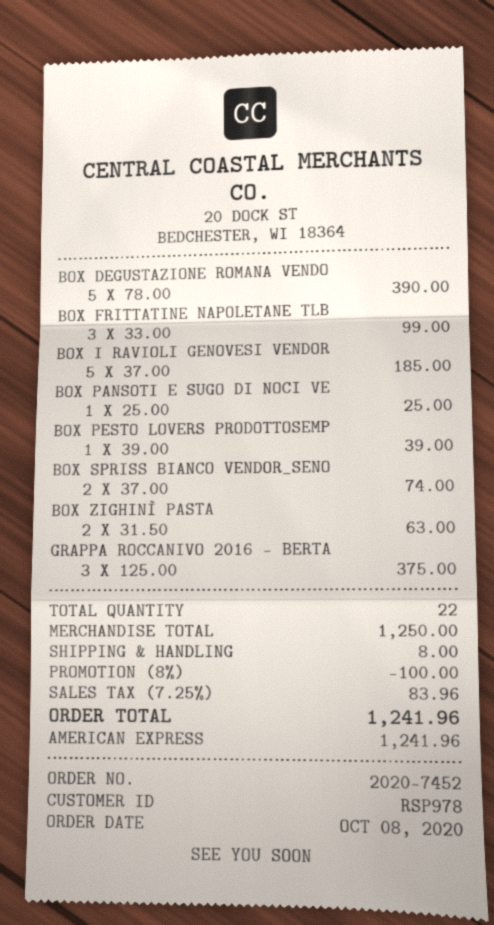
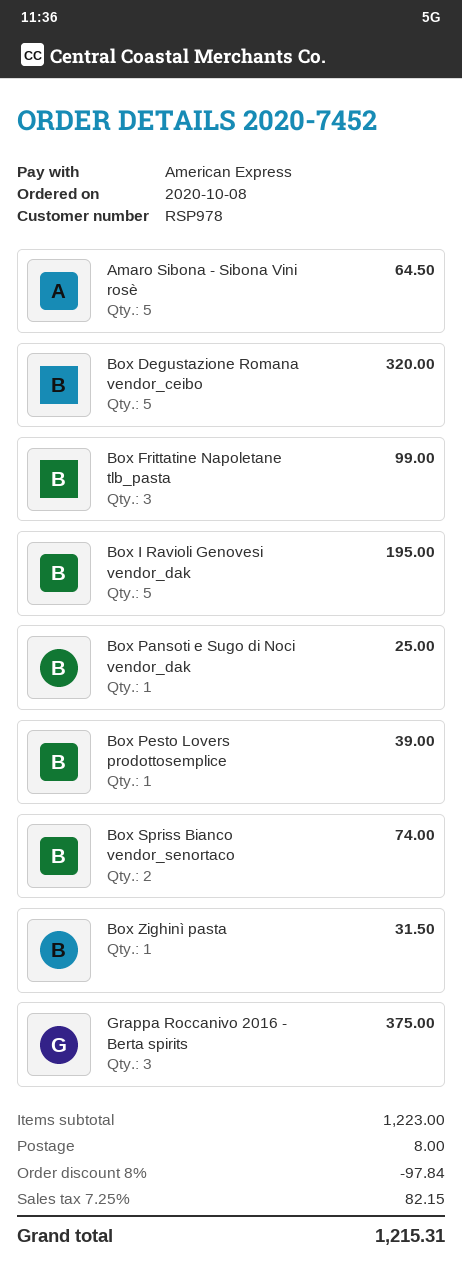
BOX DEGUSTAZIONE ROMANA VENDO: 5 for 390.00 -> 5 for 320.00
BOX I RAVIOLI GENOVESI VENDOR: 5 for 185.00 -> 5 for 195.00
BOX ZIGHINÌ PASTA: 2 for 63.00 -> 1 for 31.50
Amaro Sibona - Sibona Vini rosè: none -> 5 for 64.50
subtotal: 1250.00 -> 1223.00
discount: 8% = 100.00 -> 8% = 97.84
tax: 7.25% = 83.96 -> 7.25% = 82.15
total: 1241.96 -> 1215.31

